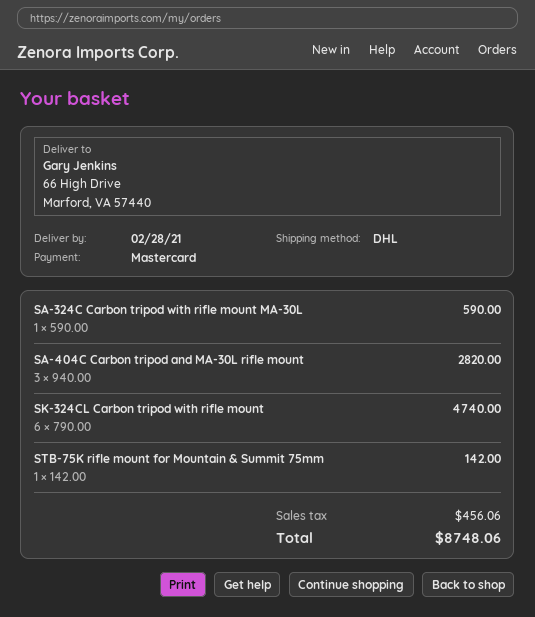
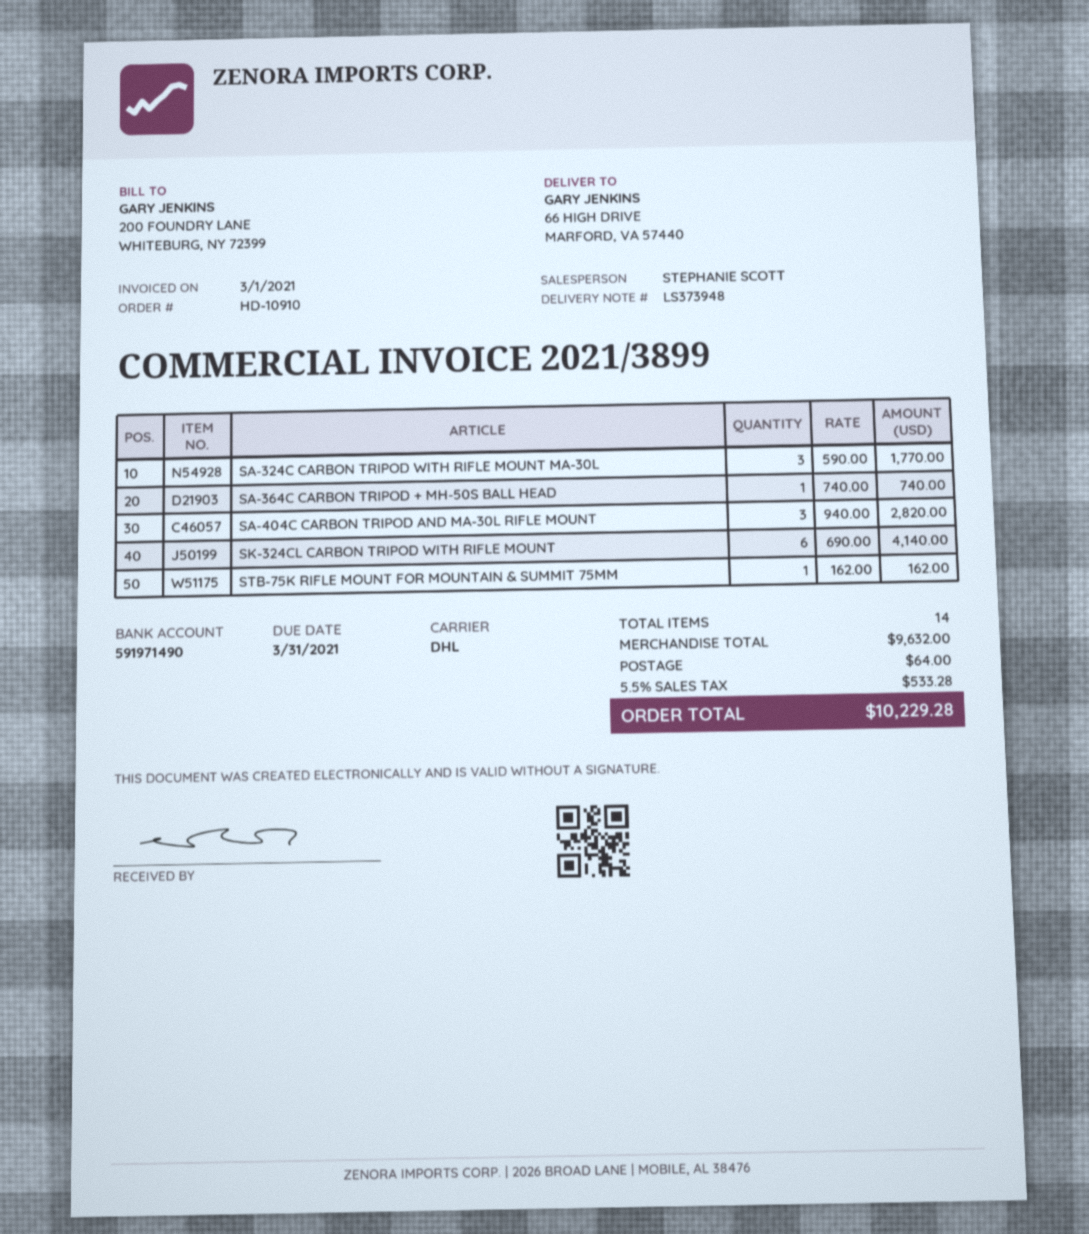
SA-324C Carbon tripod with rifle mount MA-30L: 1 x 590.00 = 590.00 -> 3 x 590.00 = 1770.00
SK-324CL Carbon tripod with rifle mount: 6 x 790.00 = 4740.00 -> 6 x 690.00 = 4140.00
STB-75K rifle mount for Mountain & Summit 75mm: 1 x 142.00 = 142.00 -> 1 x 162.00 = 162.00
SA-364C CARBON TRIPOD + MH-50S BALL HEAD: none -> 1 x 740.00 = 740.00
shipping: none -> 64.00
tax: 456.06 -> 533.28
total: 8748.06 -> 10229.28

